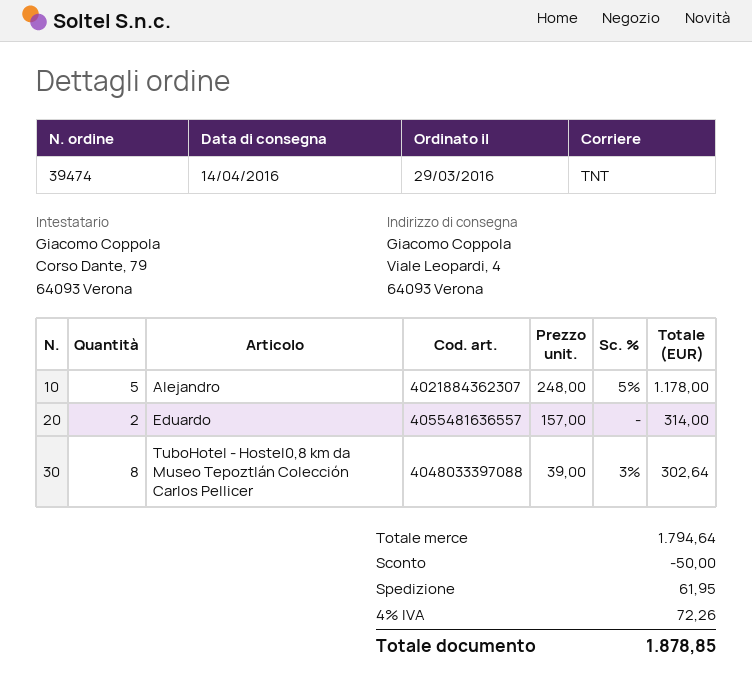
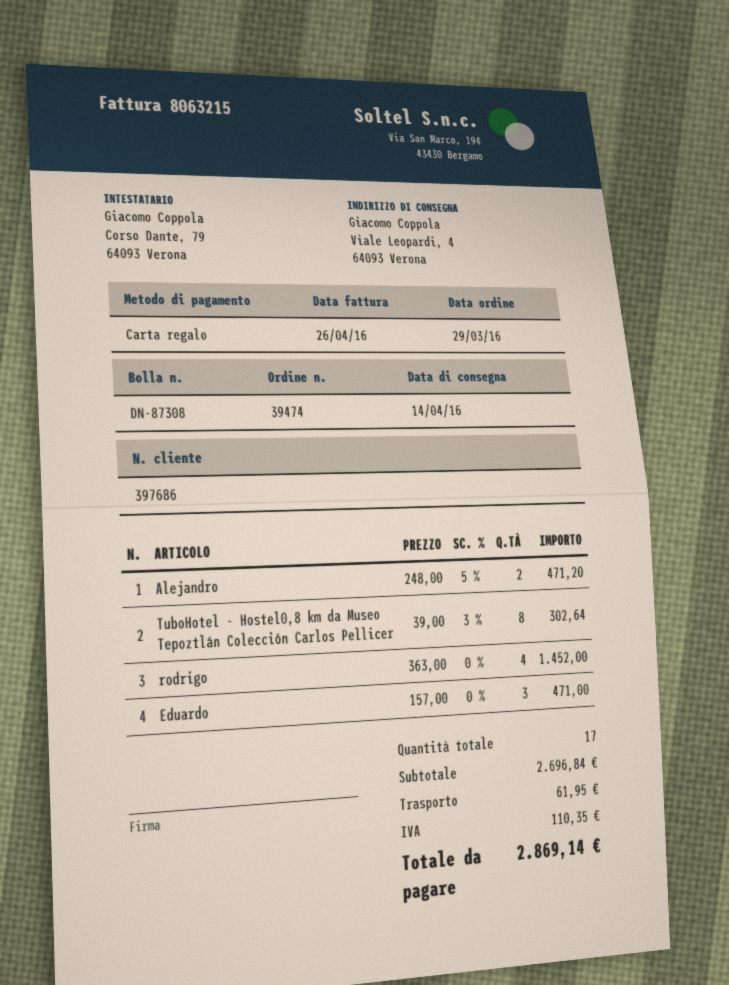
Alejandro: 5 x 248.00 - 5% = 1178.00 -> 2 x 248.00 - 5% = 471.20
Eduardo: 2 x 157.00 = 314.00 -> 3 x 157.00 = 471.00
rodrigo: none -> 4 x 363.00 = 1452.00
subtotal: 1794.64 -> 2696.84
discount: 50.00 -> none
tax: 72.26 -> 110.35
total: 1878.85 -> 2869.14

